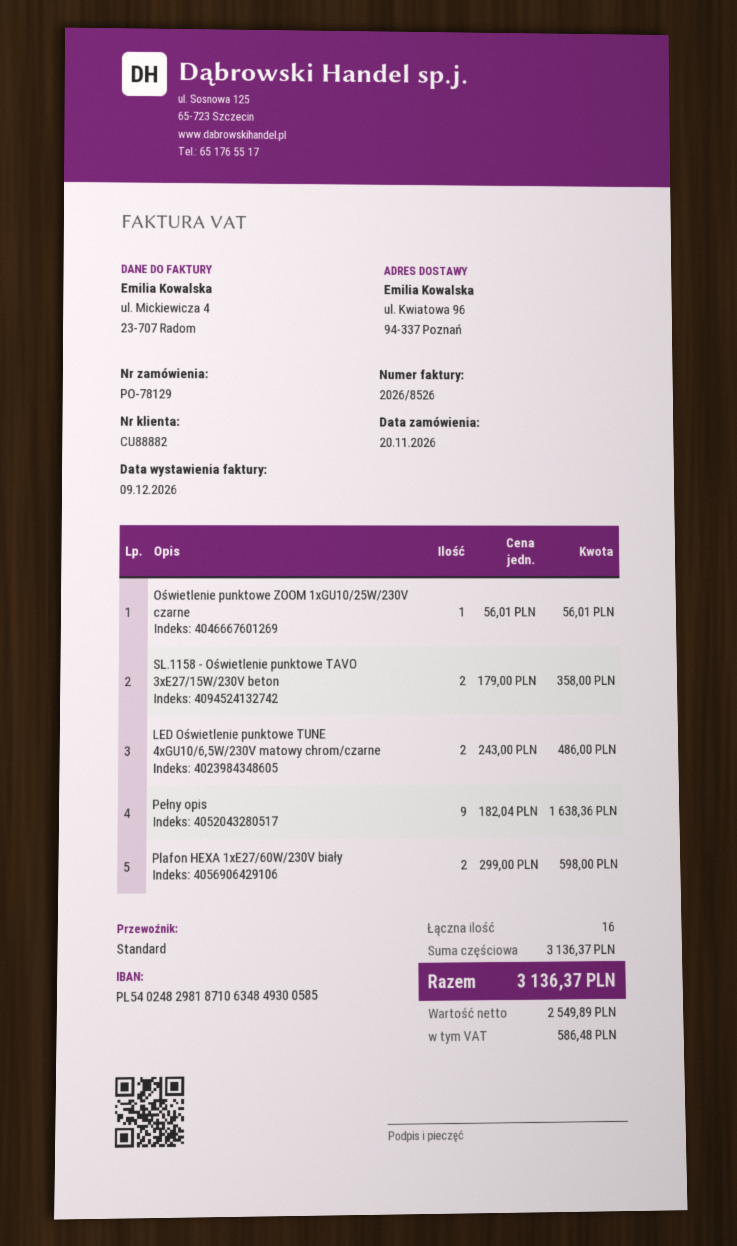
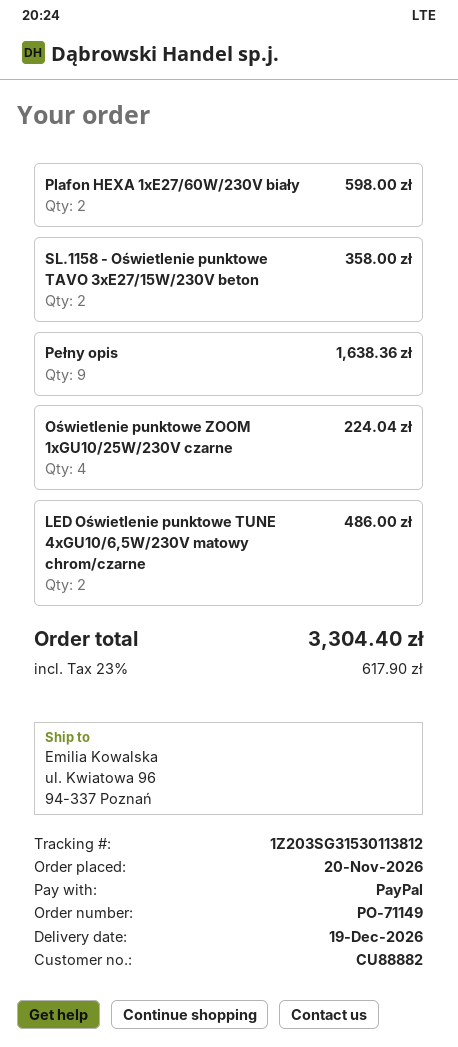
order number: PO-78129 -> PO-71149
Oświetlenie punktowe ZOOM 1xGU10/25W/230V czarne: 1 for 56.01 -> 4 for 224.04
tax: 586.48 -> 617.90
total: 3136.37 -> 3304.40

